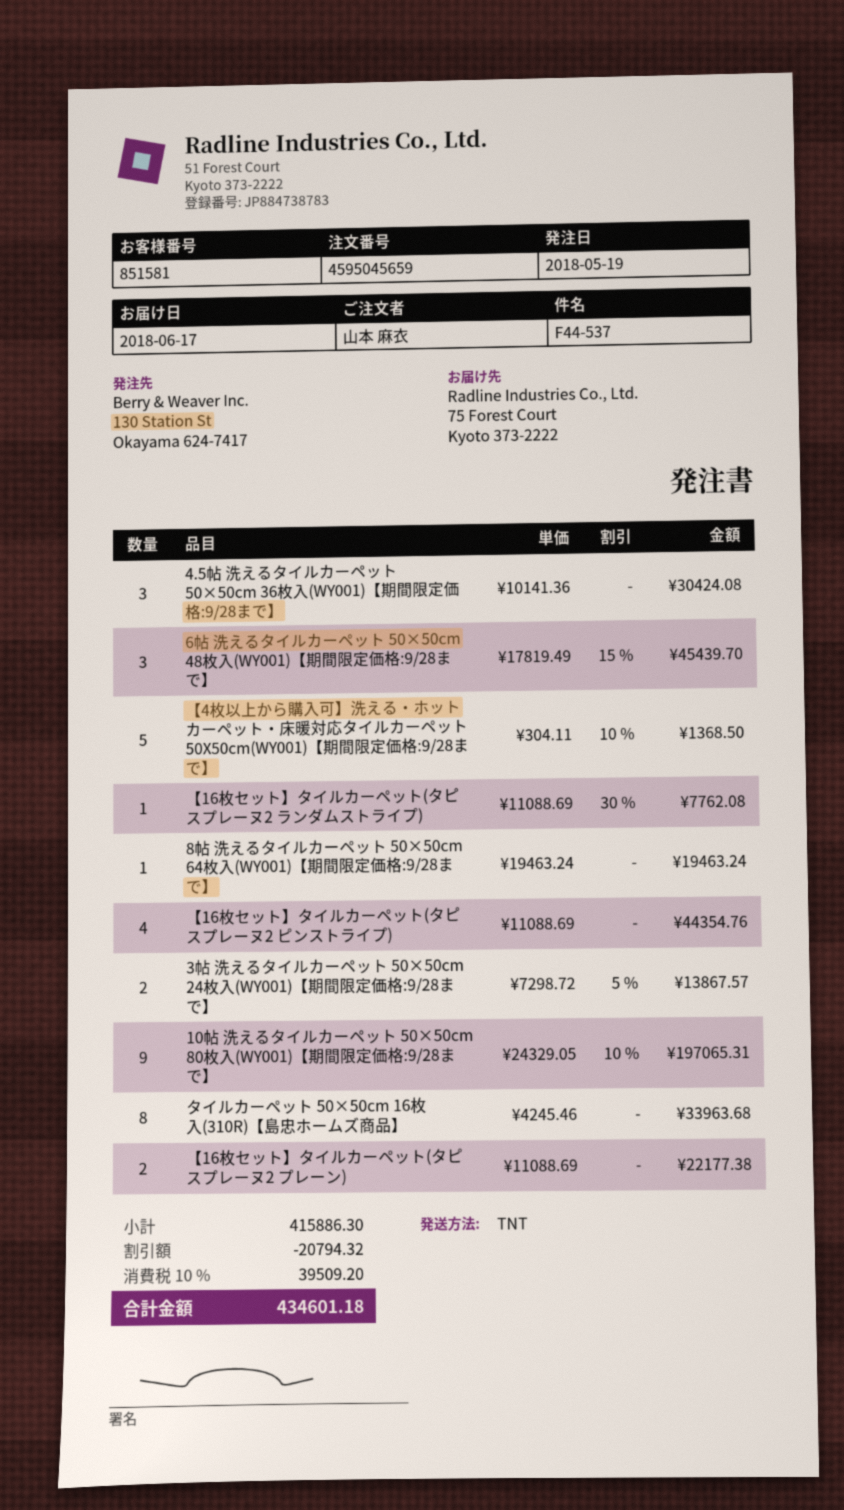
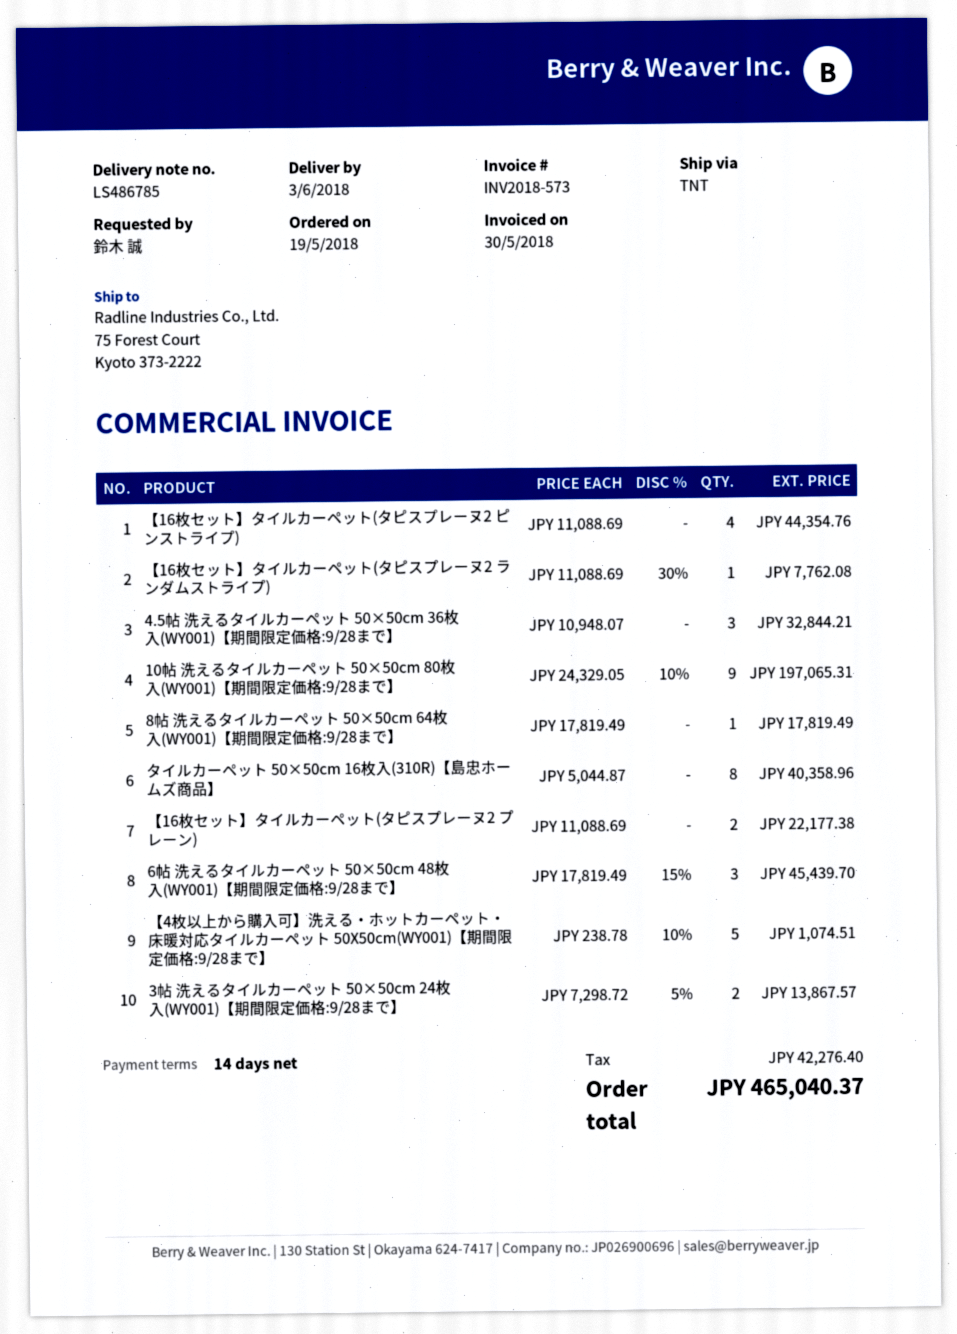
delivery date: 2018-06-17 -> 2018-06-03
ordered by: 山本 麻衣 -> 鈴木 誠
4.5帖 洗えるタイルカーペット 50×50cm 36枚入(WY001)【期間限定価格:9/28まで】: 3 x 10141.36 = 30424.08 -> 3 x 10948.07 = 32844.21
【4枚以上から購入可】洗える・ホットカーペット・床暖対応タイルカーペット 50X50cm(WY001)【期間限定価格:9/28まで】: 5 x 304.11 - 10% = 1368.50 -> 5 x 238.78 - 10% = 1074.51
8帖 洗えるタイルカーペット 50×50cm 64枚入(WY001)【期間限定価格:9/28まで】: 1 x 19463.24 = 19463.24 -> 1 x 17819.49 = 17819.49
タイルカーペット 50×50cm 16枚入(310R)【島忠ホームズ商品】: 8 x 4245.46 = 33963.68 -> 8 x 5044.87 = 40358.96
discount: 20794.32 -> none
tax: 39509.20 -> 42276.40
total: 434601.18 -> 465040.37

